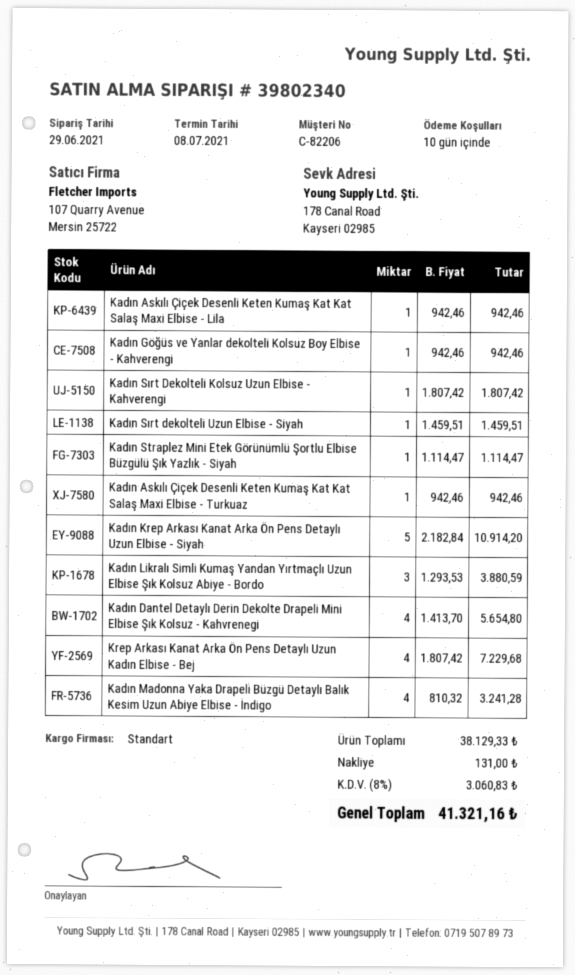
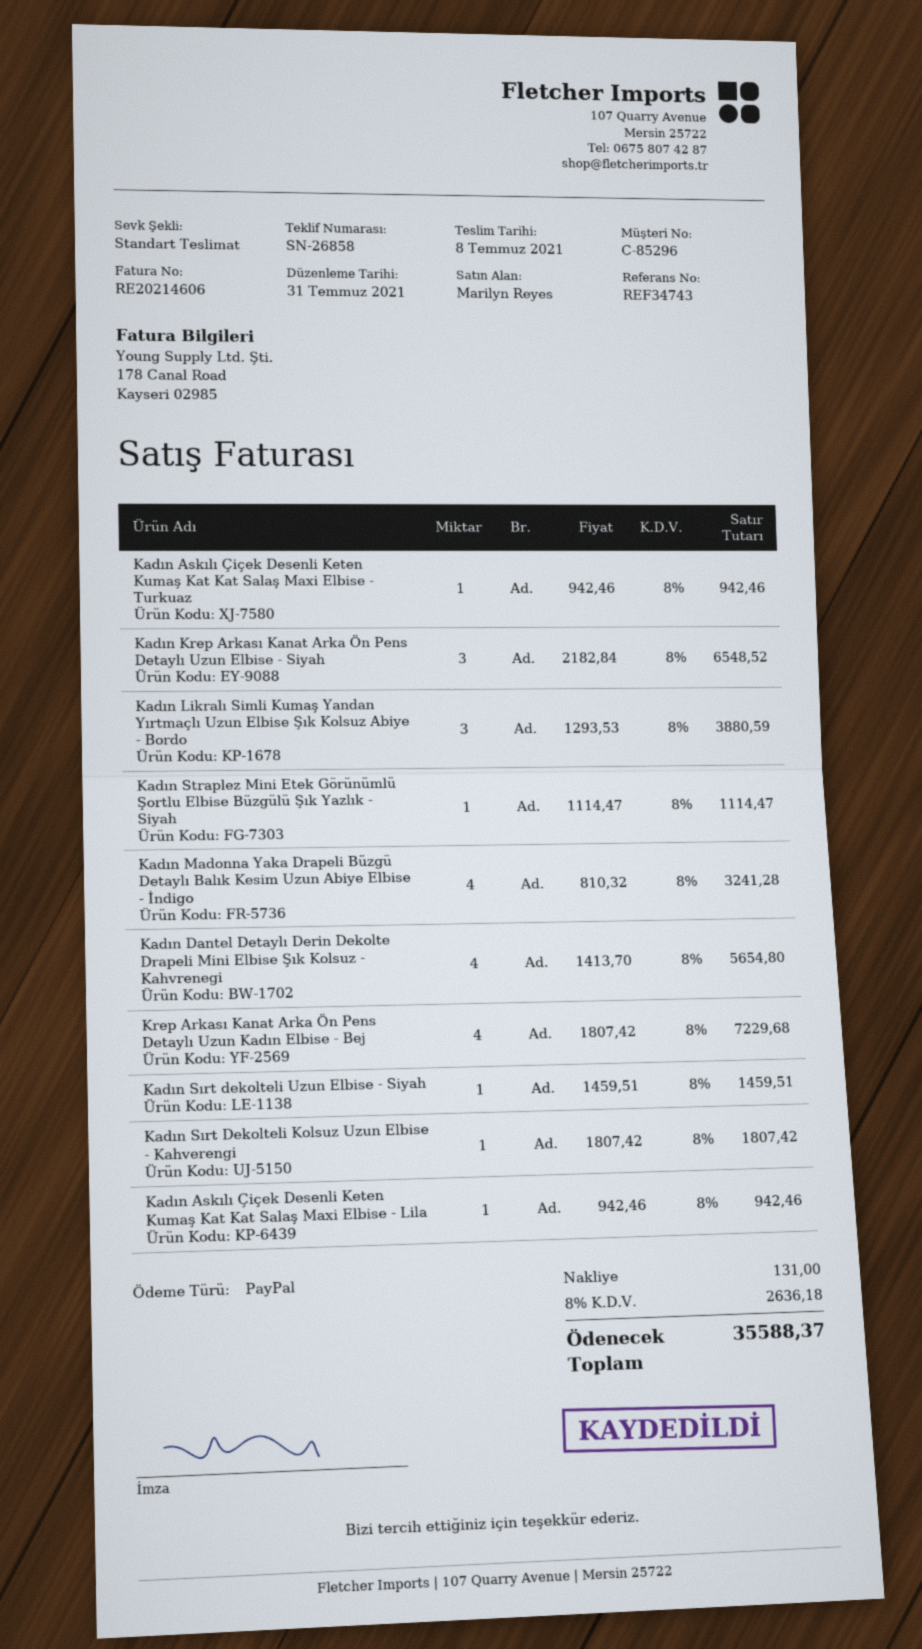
customer number: C-82206 -> C-85296
Kadın Göğüs ve Yanlar dekolteli Kolsuz Boy Elbise - Kahverengi: 1 x 942.46 = 942.46 -> none
Kadın Krep Arkası Kanat Arka Ön Pens Detaylı Uzun Elbise - Siyah: 5 x 2182.84 = 10914.20 -> 3 x 2182.84 = 6548.52
tax: 8% = 3060.83 -> 8% = 2636.18
total: 41321.16 -> 35588.37

